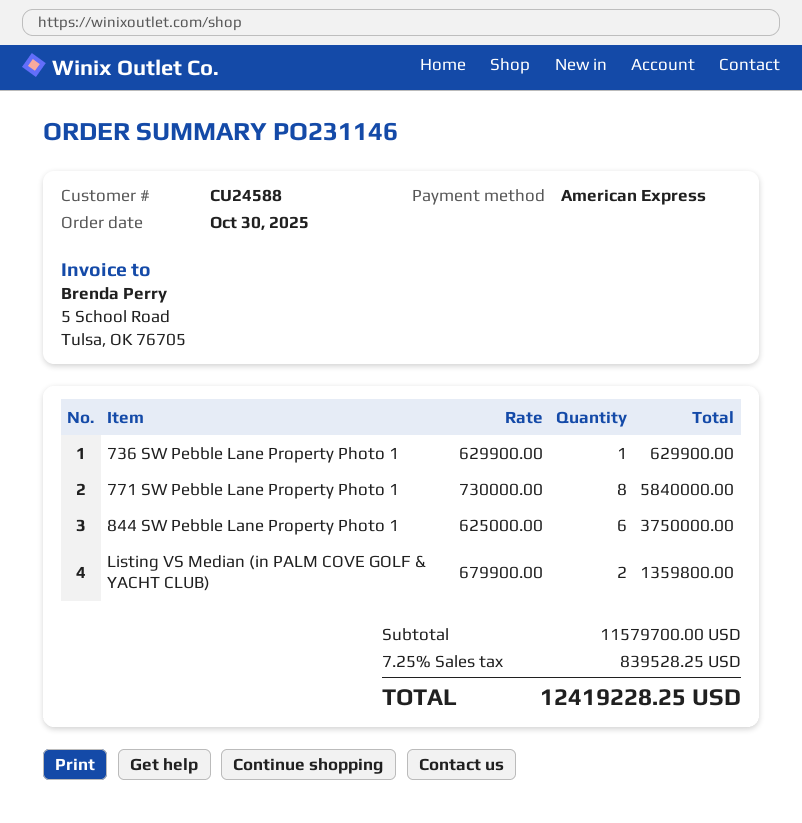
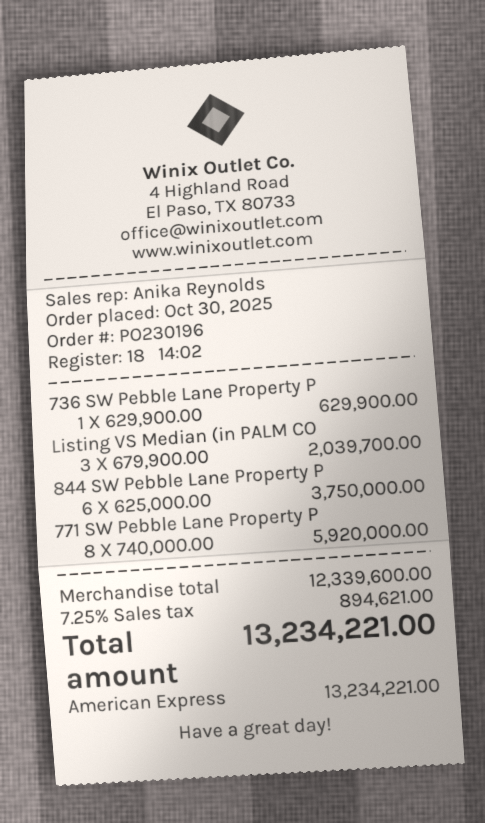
order number: PO231146 -> PO230196
771 SW Pebble Lane Property Photo 1: 8 x 730000.00 = 5840000.00 -> 8 x 740000.00 = 5920000.00
Listing VS Median (in PALM COVE GOLF & YACHT CLUB): 2 x 679900.00 = 1359800.00 -> 3 x 679900.00 = 2039700.00
subtotal: 11579700.00 -> 12339600.00
tax: 7.25% = 839528.25 -> 7.25% = 894621.00
total: 12419228.25 -> 13234221.00

